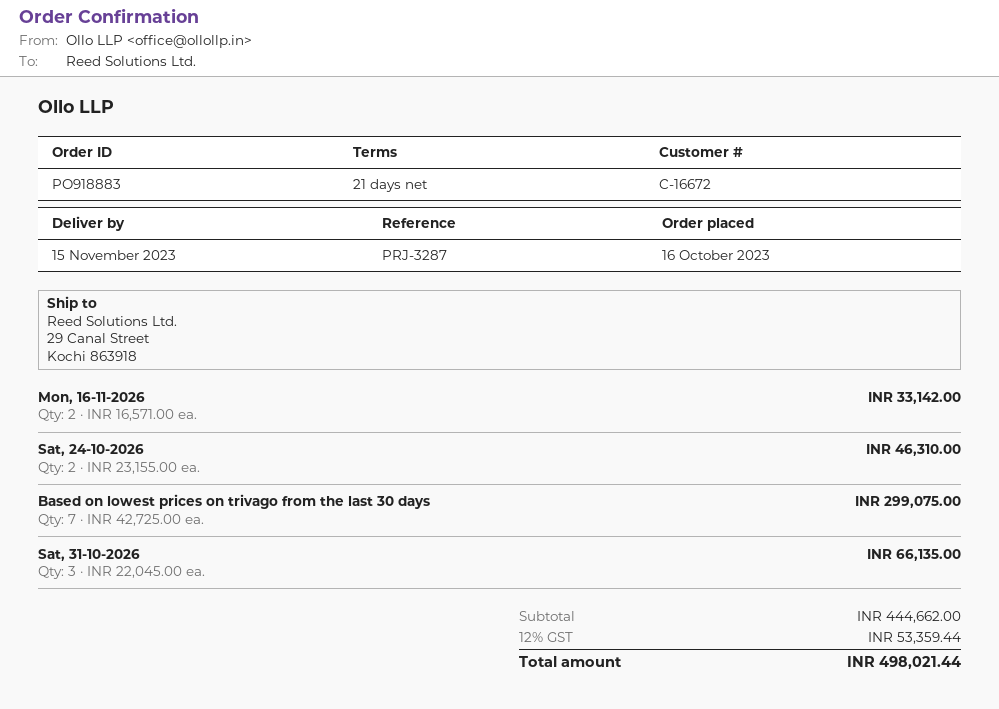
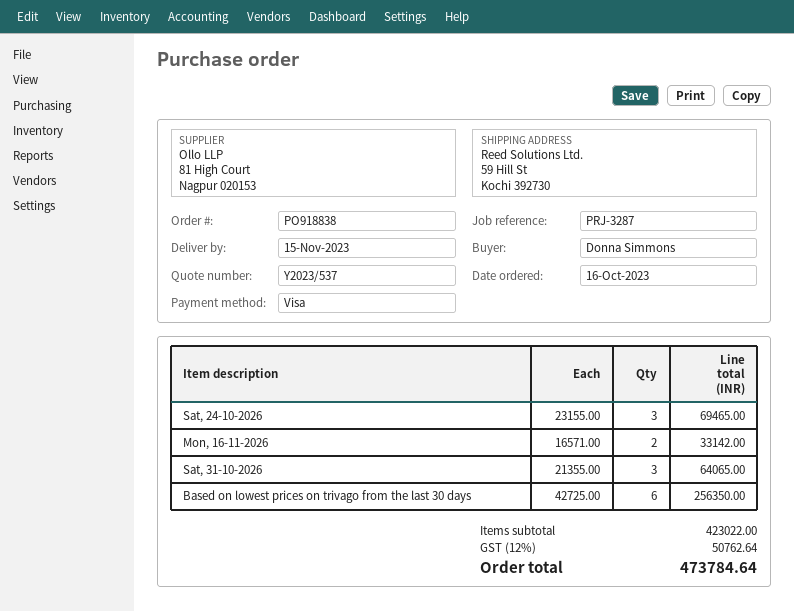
order number: PO918883 -> PO918838
ship to: 29 Canal Street, Kochi 863918 -> 59 Hill St, Kochi 392730
Sat, 24-10-2026: 2 x 23155.00 = 46310.00 -> 3 x 23155.00 = 69465.00
Based on lowest prices on trivago from the last 30 days: 7 x 42725.00 = 299075.00 -> 6 x 42725.00 = 256350.00
Sat, 31-10-2026: 3 x 22045.00 = 66135.00 -> 3 x 21355.00 = 64065.00
subtotal: 444662.00 -> 423022.00
tax: 12% = 53359.44 -> 12% = 50762.64
total: 498021.44 -> 473784.64

